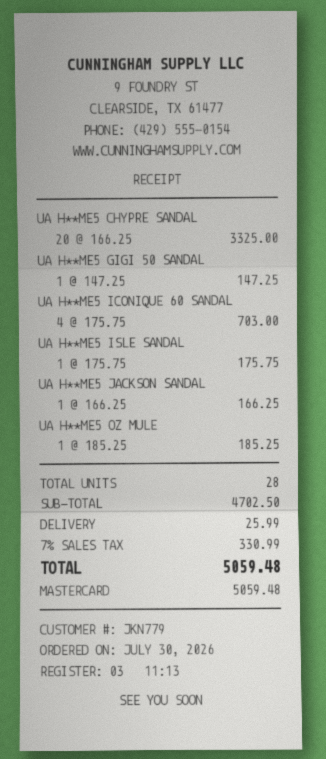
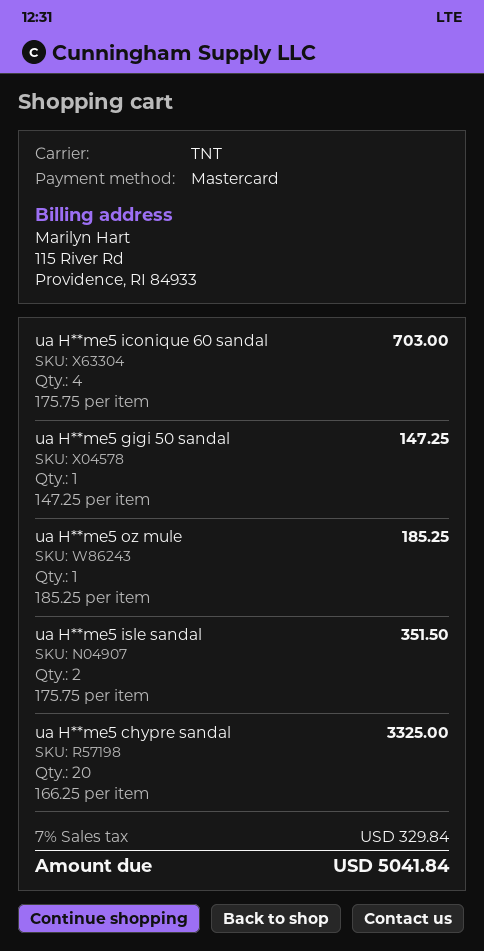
UA H**ME5 ISLE SANDAL: 1 x 175.75 = 175.75 -> 2 x 175.75 = 351.50
UA H**ME5 JACKSON SANDAL: 1 x 166.25 = 166.25 -> none
shipping: 25.99 -> none
tax: 7% = 330.99 -> 7% = 329.84
total: 5059.48 -> 5041.84

